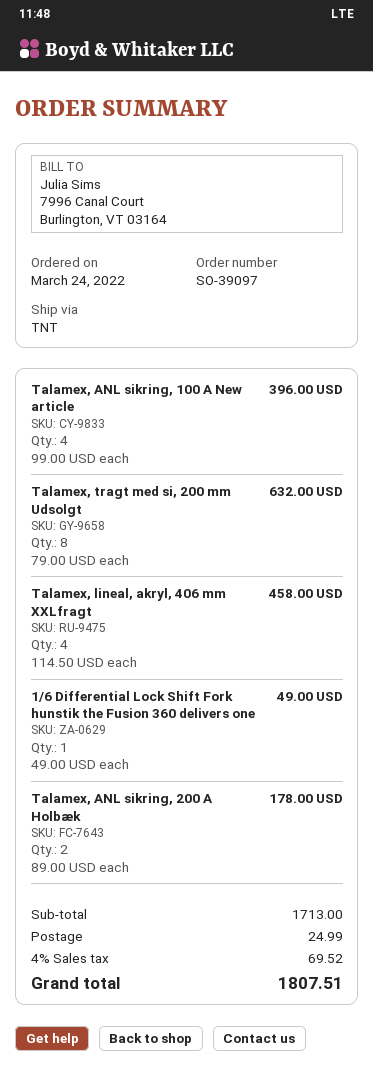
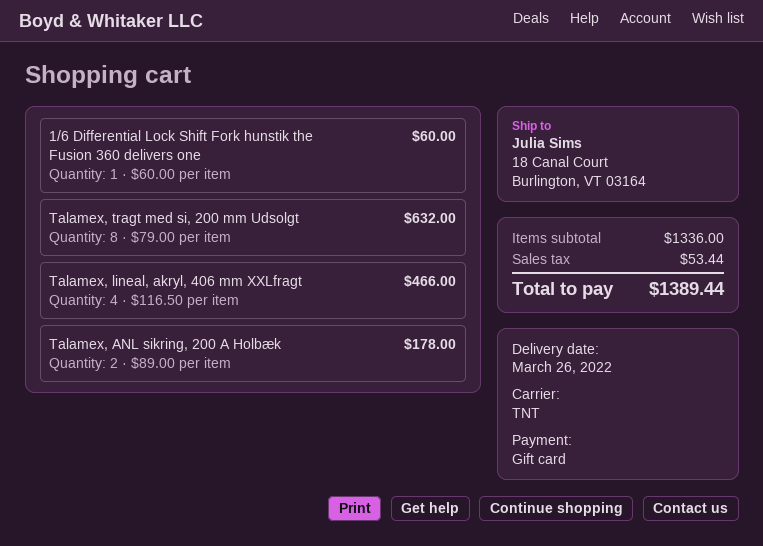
Talamex, ANL sikring, 100 A New article: 4 x 99.00 = 396.00 -> none
Talamex, lineal, akryl, 406 mm XXLfragt: 4 x 114.50 = 458.00 -> 4 x 116.50 = 466.00
1/6 Differential Lock Shift Fork hunstik the Fusion 360 delivers one: 1 x 49.00 = 49.00 -> 1 x 60.00 = 60.00
subtotal: 1713.00 -> 1336.00
shipping: 24.99 -> none
tax: 69.52 -> 53.44
total: 1807.51 -> 1389.44

